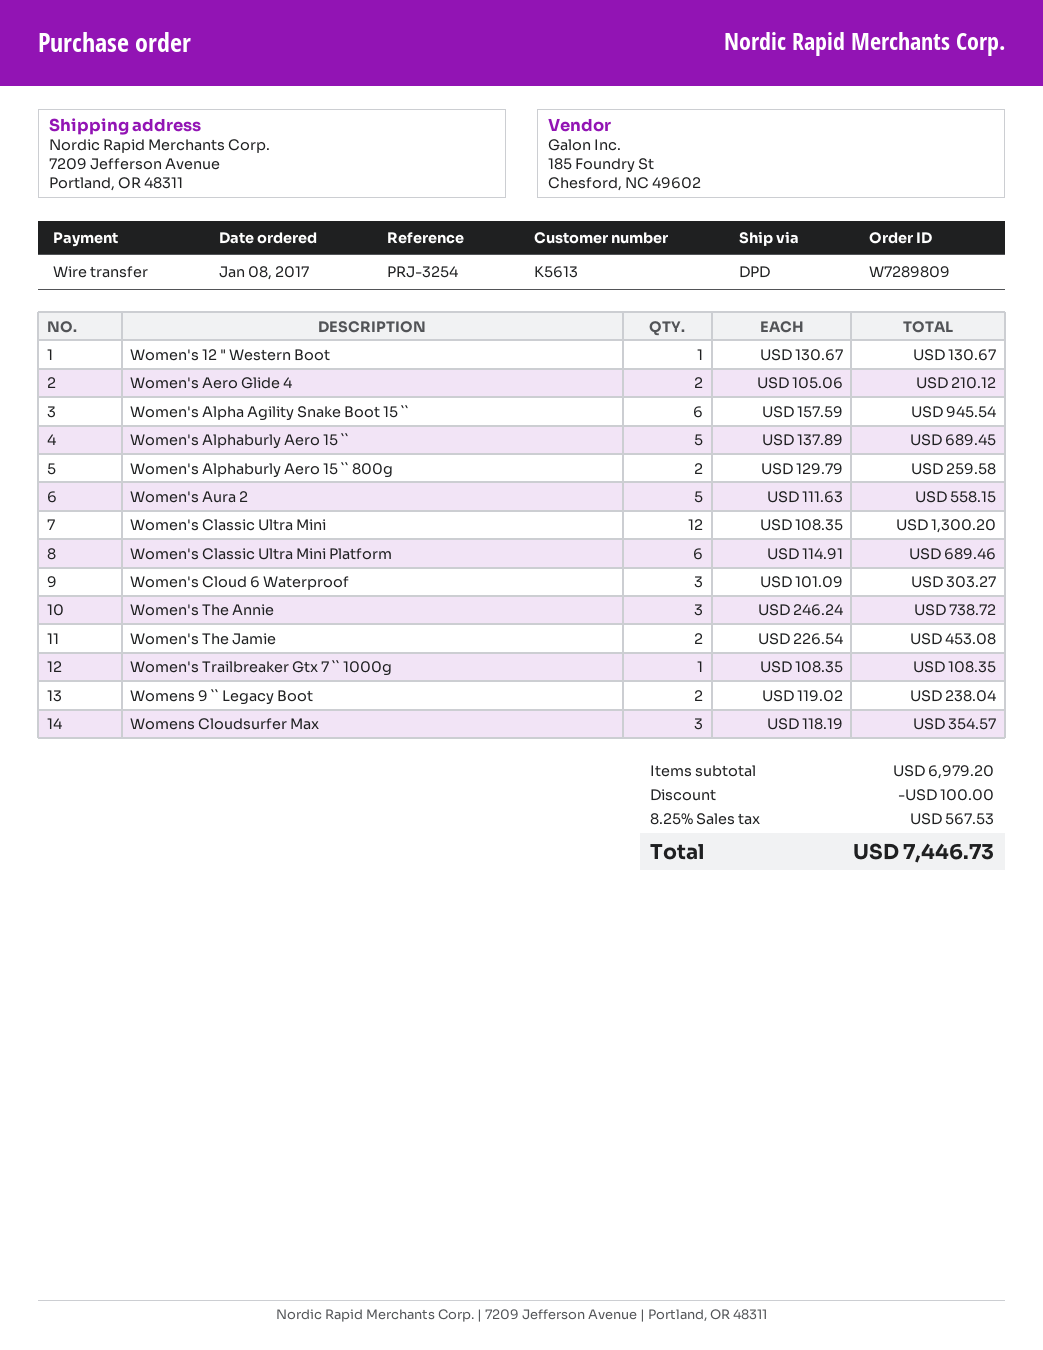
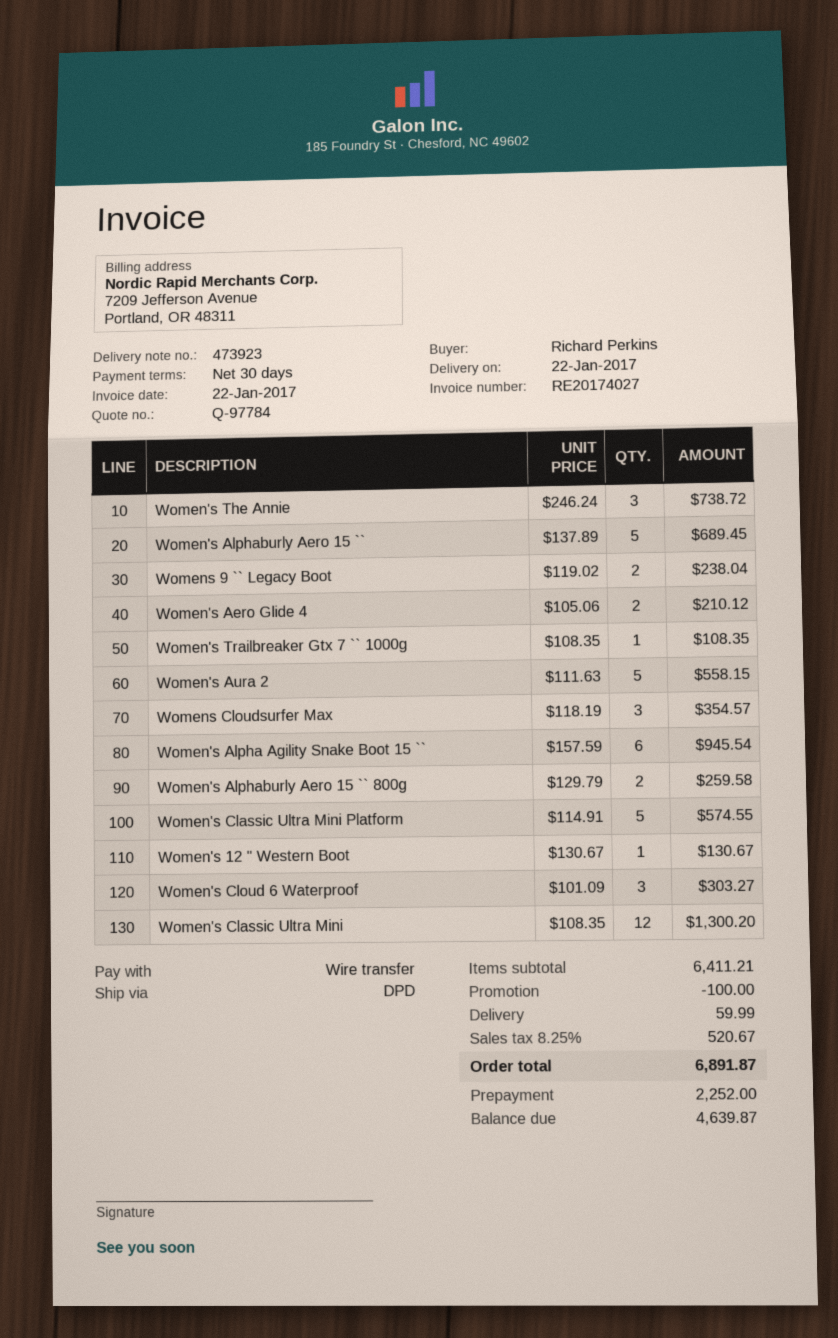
Women's Classic Ultra Mini Platform: 6 x 114.91 = 689.46 -> 5 x 114.91 = 574.55
Women's The Jamie: 2 x 226.54 = 453.08 -> none
subtotal: 6979.20 -> 6411.21
shipping: none -> 59.99
tax: 8.25% = 567.53 -> 8.25% = 520.67
total: 7446.73 -> 6891.87

